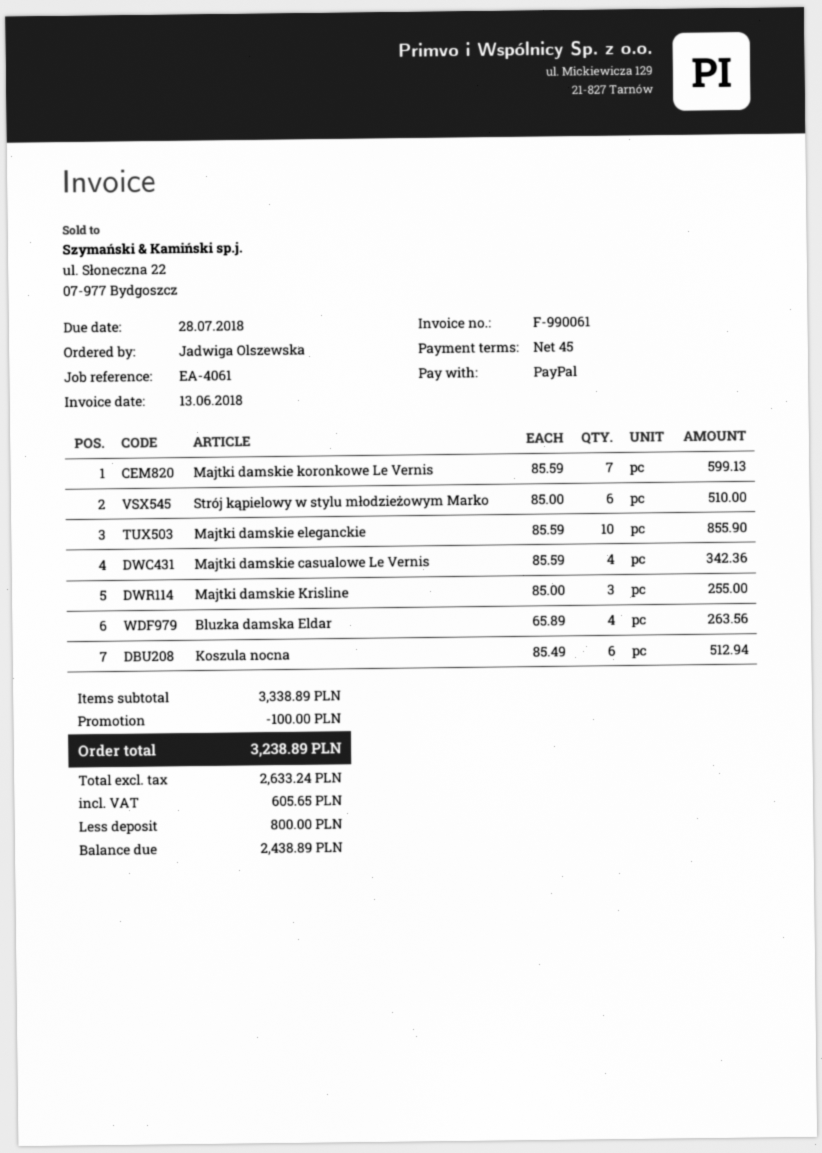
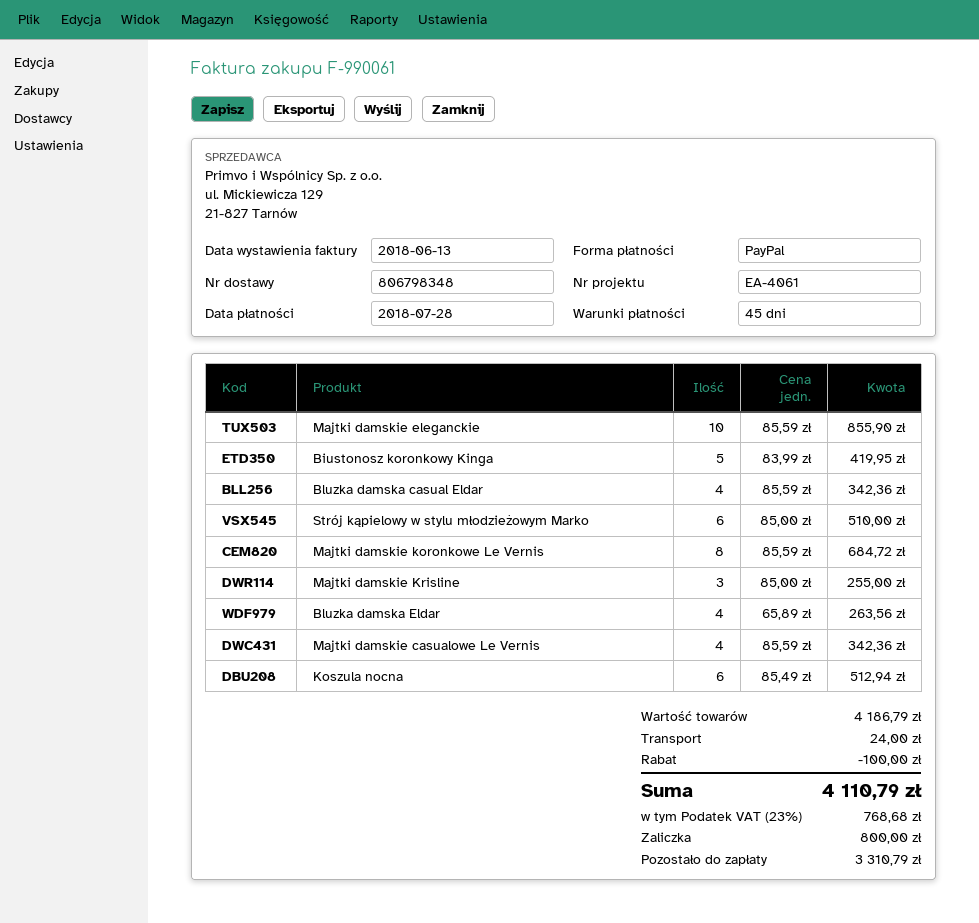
Majtki damskie koronkowe Le Vernis: 7 x 85.59 = 599.13 -> 8 x 85.59 = 684.72
Biustonosz koronkowy Kinga: none -> 5 x 83.99 = 419.95
Bluzka damska casual Eldar: none -> 4 x 85.59 = 342.36
subtotal: 3338.89 -> 4186.79
shipping: none -> 24.00
tax: 605.65 -> 768.68
total: 3238.89 -> 4110.79
balance: 2438.89 -> 3310.79

